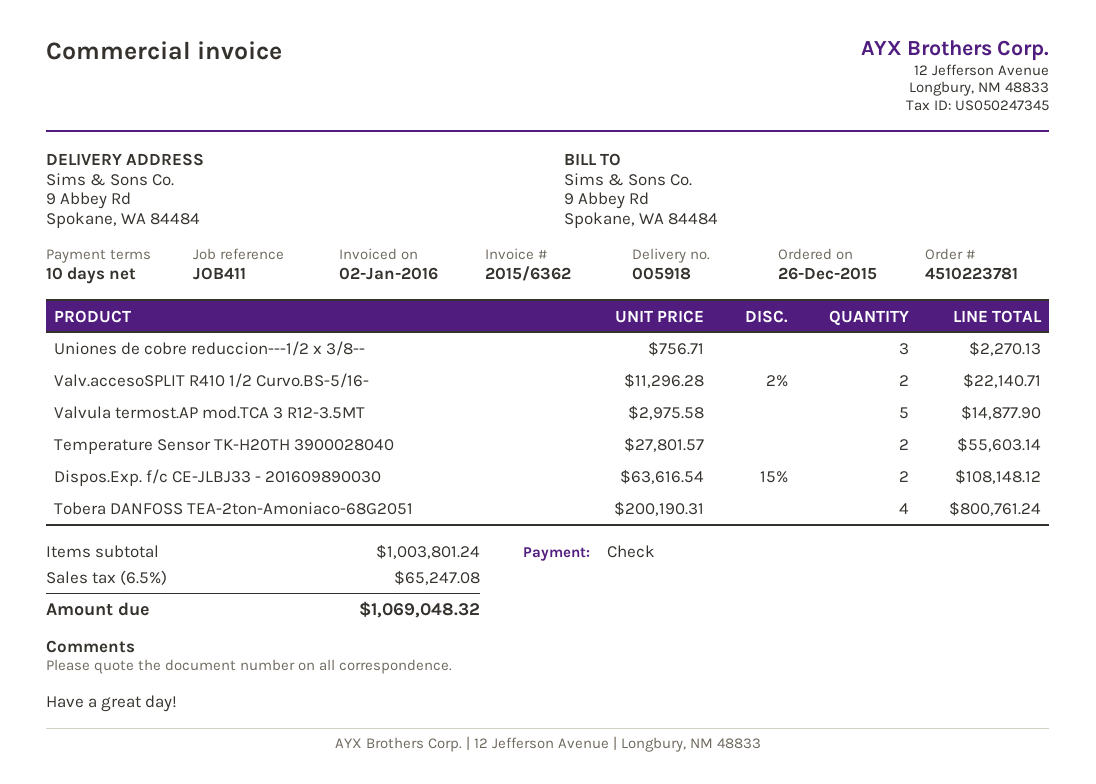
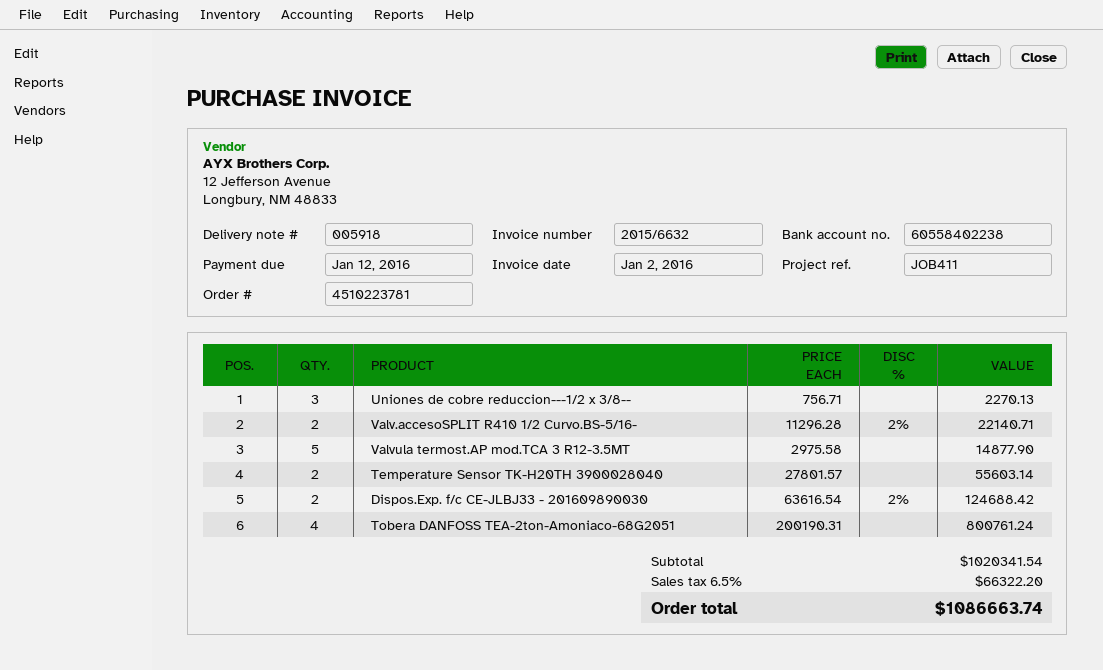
invoice number: 2015/6362 -> 2015/6632
Dispos.Exp. f/c CE-JLBJ33 - 201609890030: 2 x 63616.54 - 15% = 108148.12 -> 2 x 63616.54 - 2% = 124688.42
subtotal: 1003801.24 -> 1020341.54
tax: 6.5% = 65247.08 -> 6.5% = 66322.20
total: 1069048.32 -> 1086663.74

